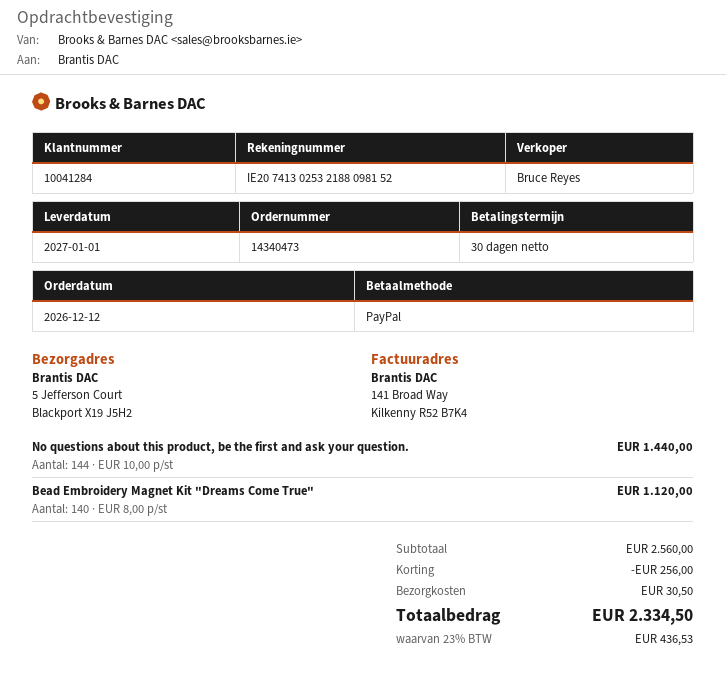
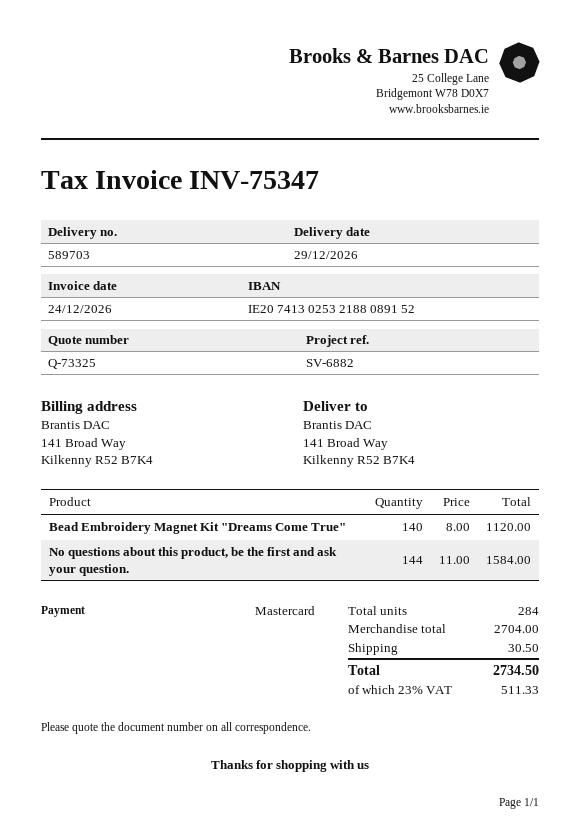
delivery date: 2027-01-01 -> 2026-12-29
payment method: PayPal -> Mastercard
bank account: IE20741302532188098152 -> IE20741302532188089152
ship to: 5 Jefferson Court, Blackport X19 J5H2 -> 141 Broad Way, Kilkenny R52 B7K4
No questions about this product, be the first and ask your question.: 144 x 10.00 = 1440.00 -> 144 x 11.00 = 1584.00
subtotal: 2560.00 -> 2704.00
discount: 256.00 -> none
tax: 23% = 436.53 -> 23% = 511.33
total: 2334.50 -> 2734.50

